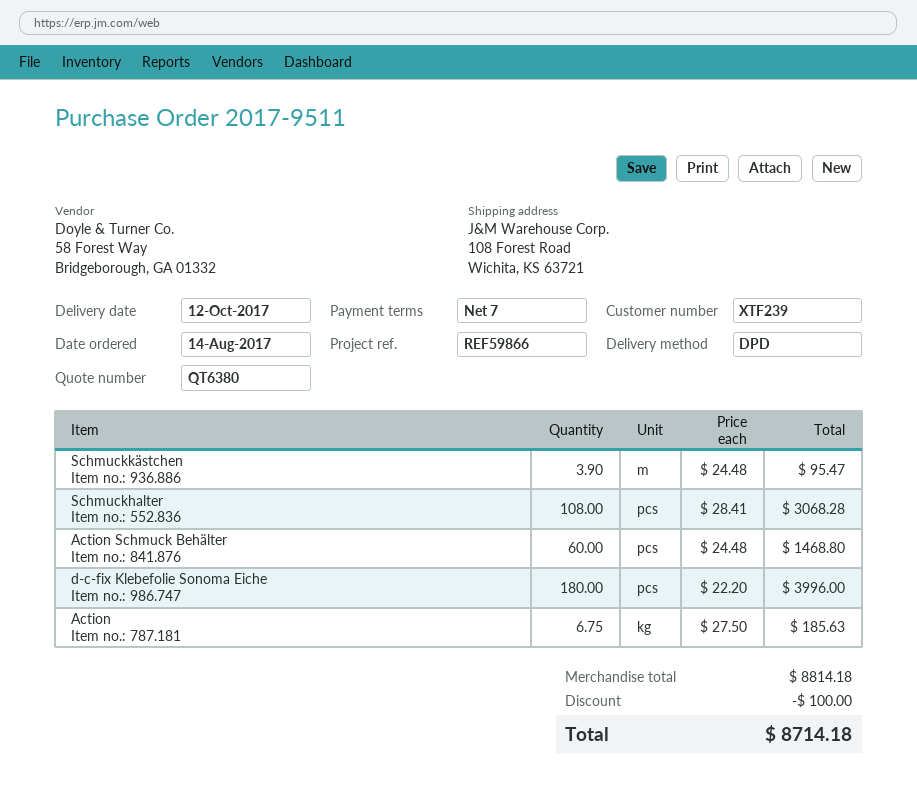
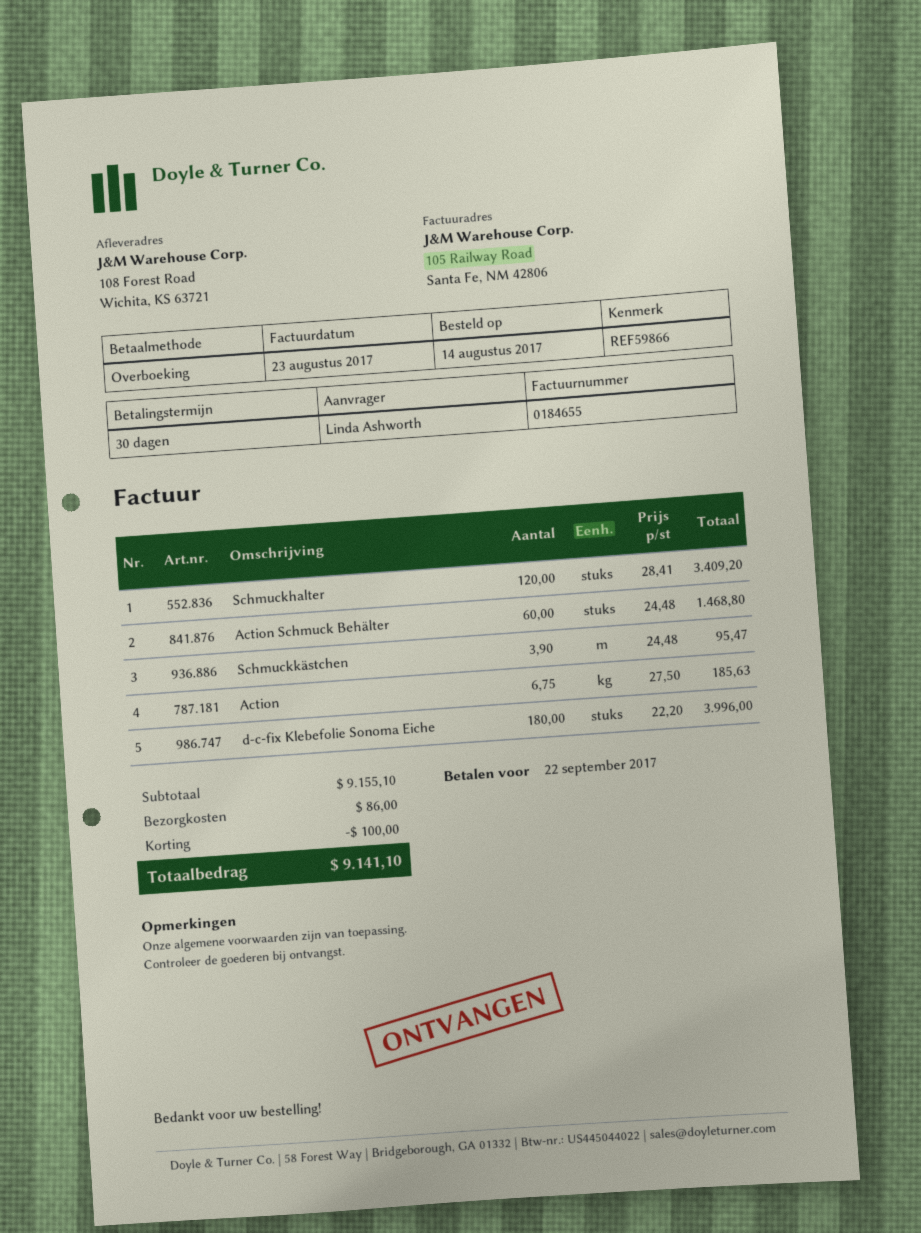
payment terms: 7 days -> 30 days
Schmuckhalter: 108 x 28.41 = 3068.28 -> 120 x 28.41 = 3409.20
subtotal: 8814.18 -> 9155.10
shipping: none -> 86.00
total: 8714.18 -> 9141.10

